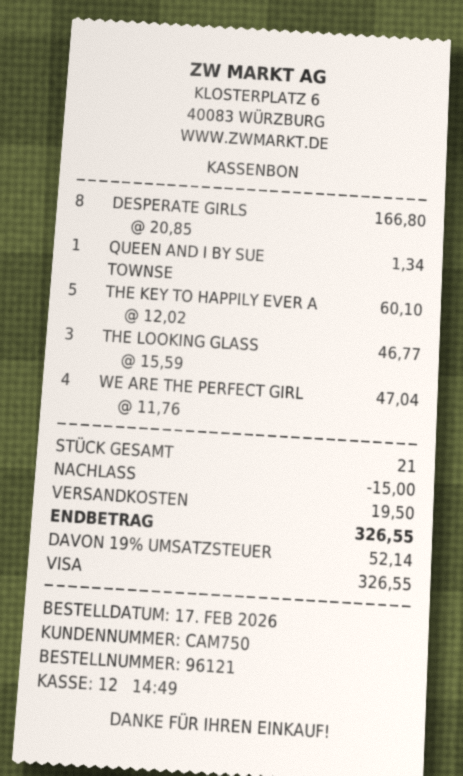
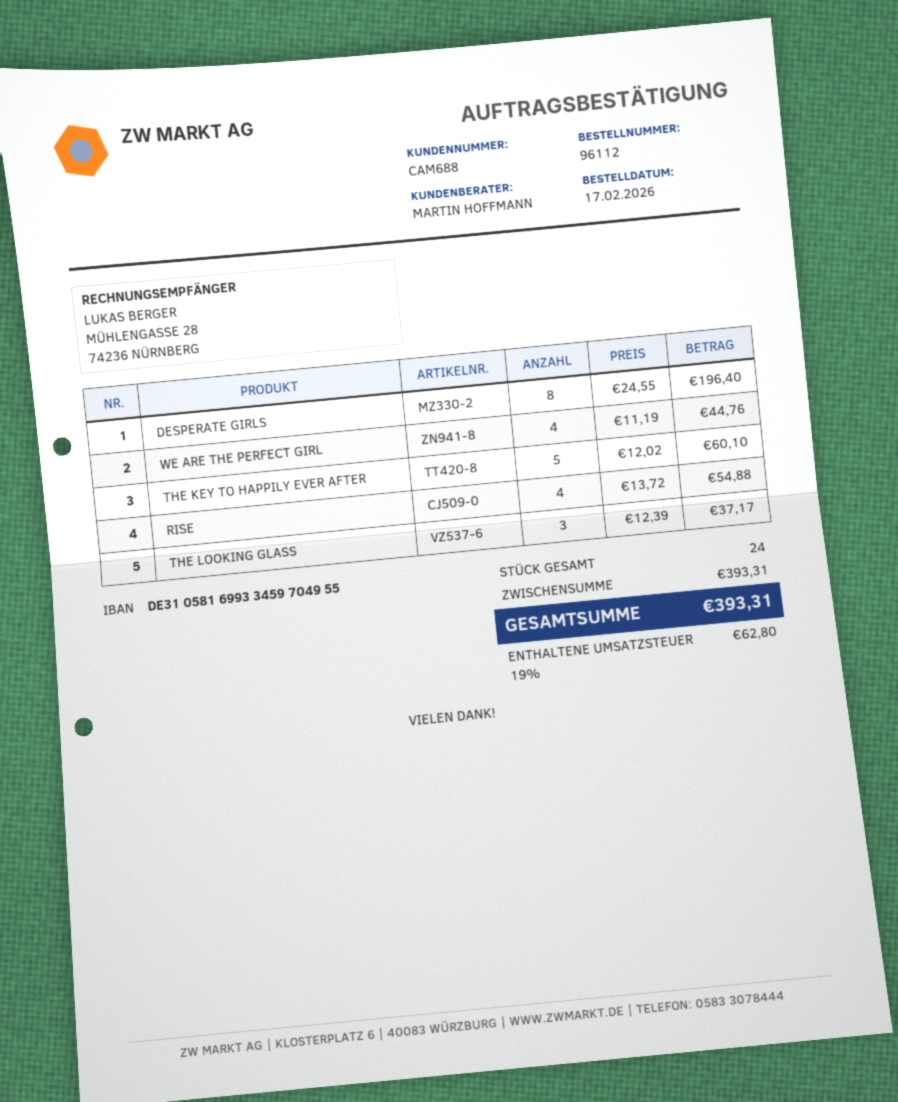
order number: 96121 -> 96112
customer number: CAM750 -> CAM688
DESPERATE GIRLS: 8 x 20.85 = 166.80 -> 8 x 24.55 = 196.40
QUEEN AND I BY SUE TOWNSE: 1 x 1.34 = 1.34 -> none
THE LOOKING GLASS: 3 x 15.59 = 46.77 -> 3 x 12.39 = 37.17
WE ARE THE PERFECT GIRL: 4 x 11.76 = 47.04 -> 4 x 11.19 = 44.76
RISE: none -> 4 x 13.72 = 54.88
total quantity: 21 -> 24
discount: 15.00 -> none
shipping: 19.50 -> none
tax: 19% = 52.14 -> 19% = 62.80
total: 326.55 -> 393.31

